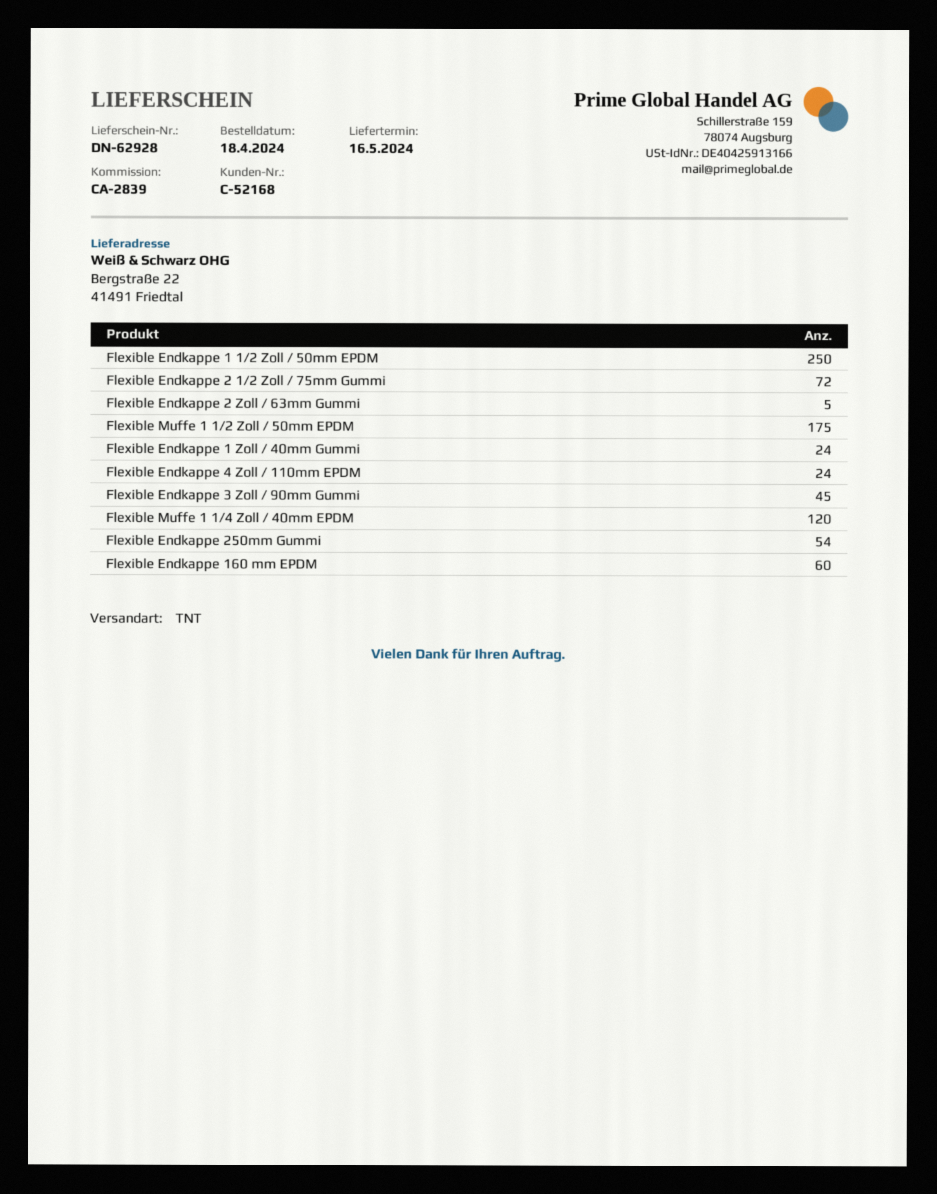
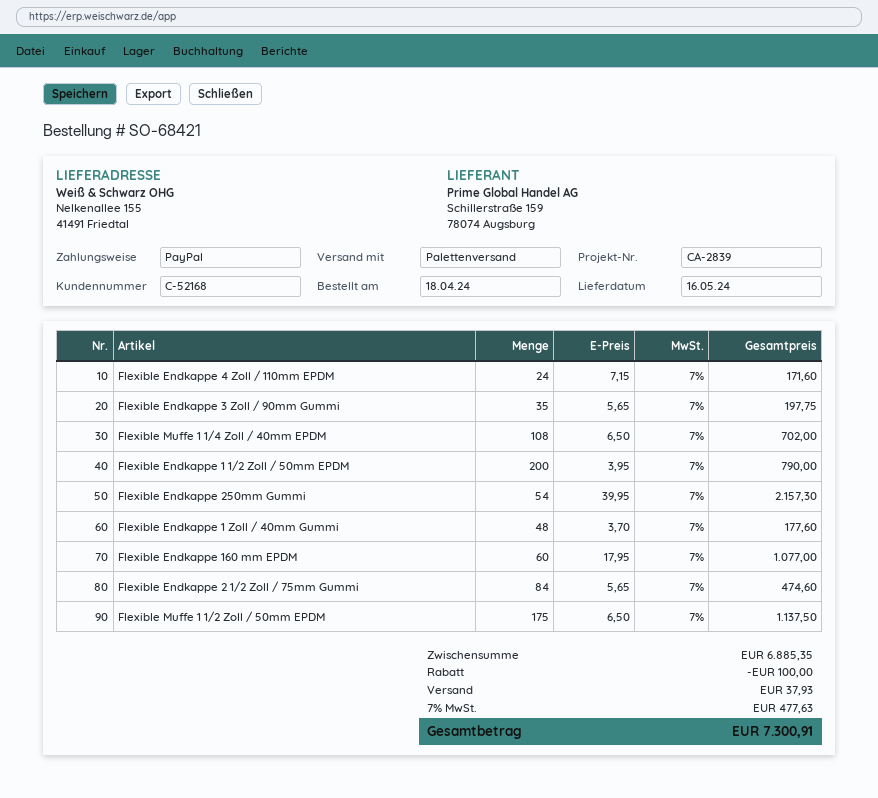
shipping method: TNT -> pallet freight
ship to: Bergstraße 22, 41491 Friedtal -> Nelkenallee 155, 41491 Friedtal
Flexible Endkappe 1 1/2 Zoll / 50mm EPDM: 250 -> 200
Flexible Endkappe 2 1/2 Zoll / 75mm Gummi: 72 -> 84
Flexible Endkappe 2 Zoll / 63mm Gummi: 5 -> none
Flexible Endkappe 1 Zoll / 40mm Gummi: 24 -> 48
Flexible Endkappe 3 Zoll / 90mm Gummi: 45 -> 35
Flexible Muffe 1 1/4 Zoll / 40mm EPDM: 120 -> 108

